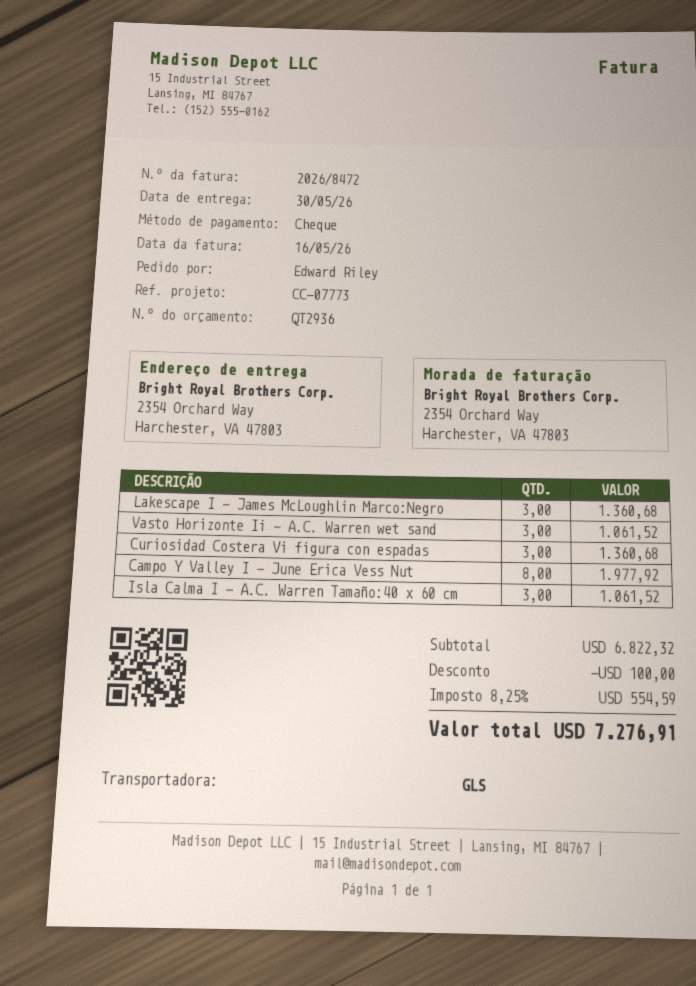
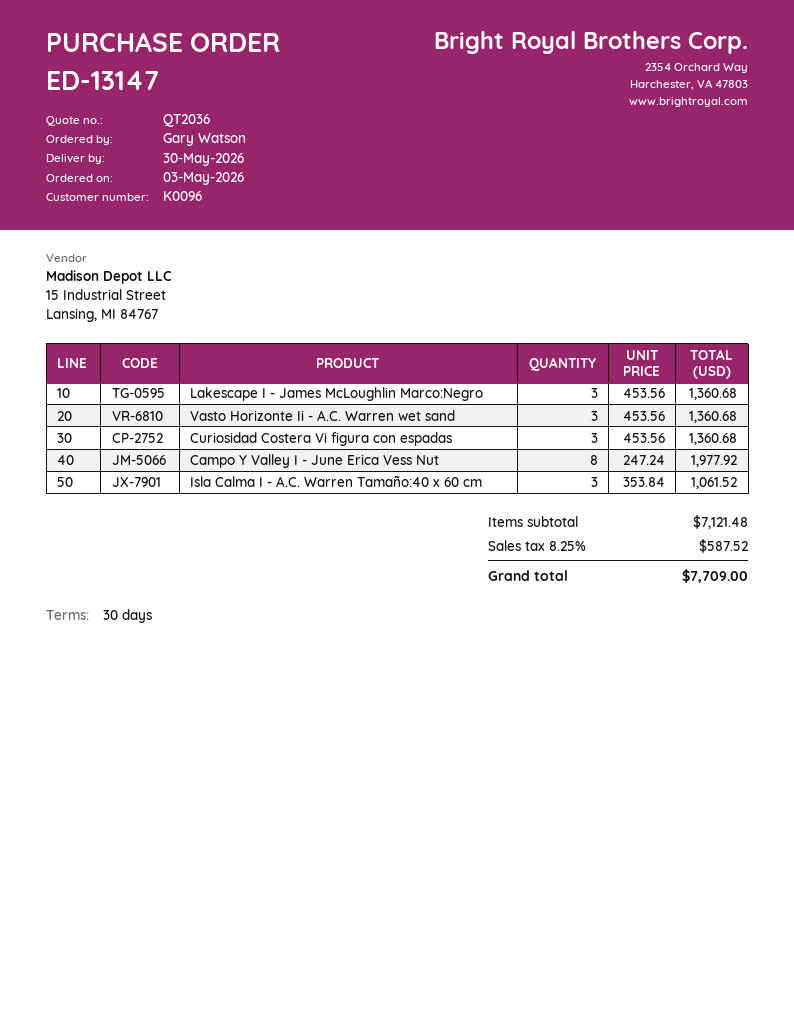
quote number: QT2936 -> QT2036
ordered by: Edward Riley -> Gary Watson
Vasto Horizonte Ii - A.C. Warren wet sand: 3 for 1061.52 -> 3 for 1360.68
subtotal: 6822.32 -> 7121.48
discount: 100.00 -> none
tax: 8.25% = 554.59 -> 8.25% = 587.52
total: 7276.91 -> 7709.00

